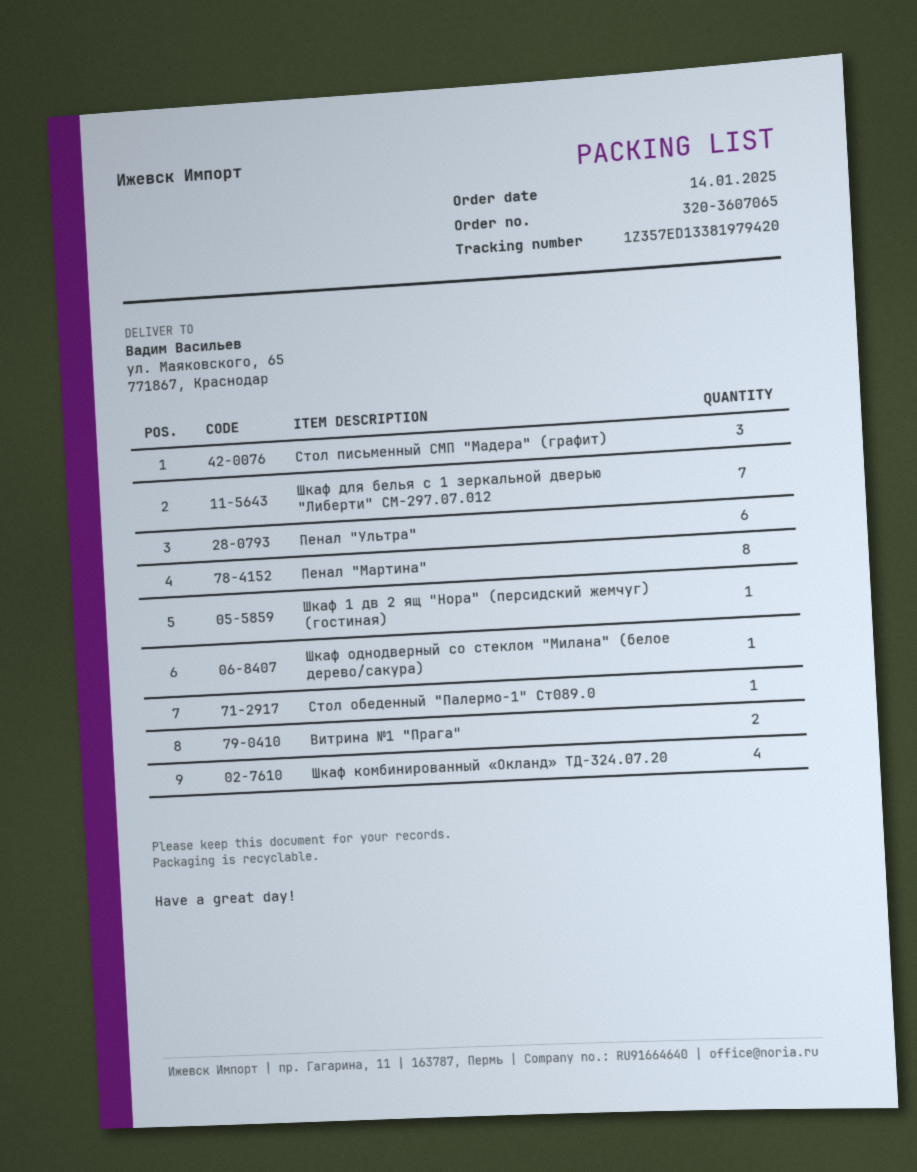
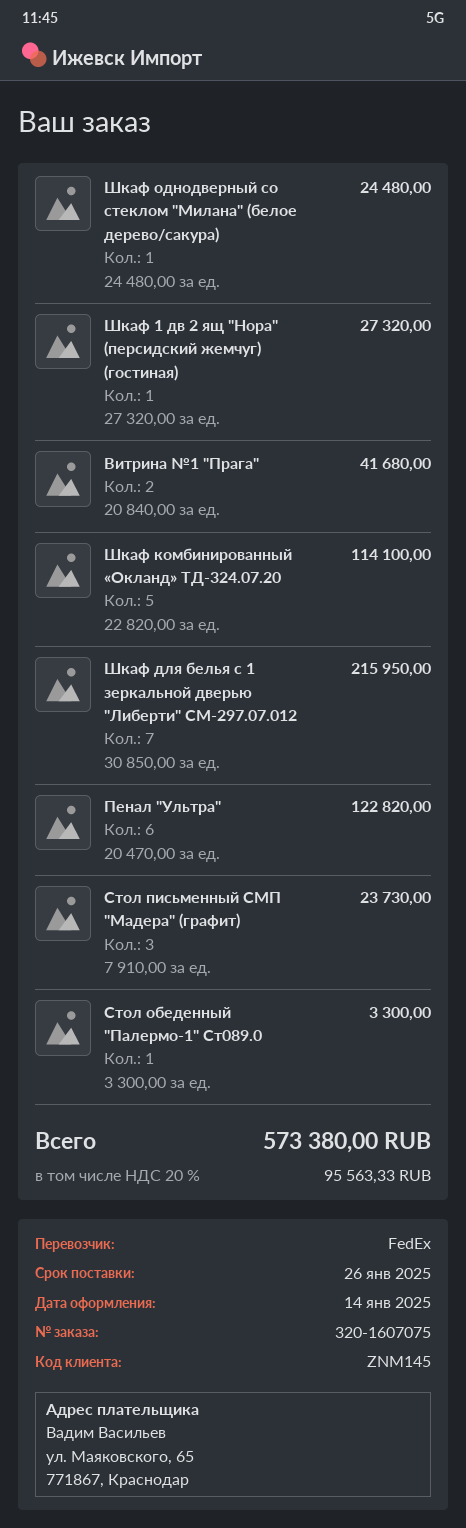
order number: 320-3607065 -> 320-1607075
Пенал "Мартина": 8 -> none
Шкаф комбинированный «Окланд» ТД-324.07.20: 4 -> 5

